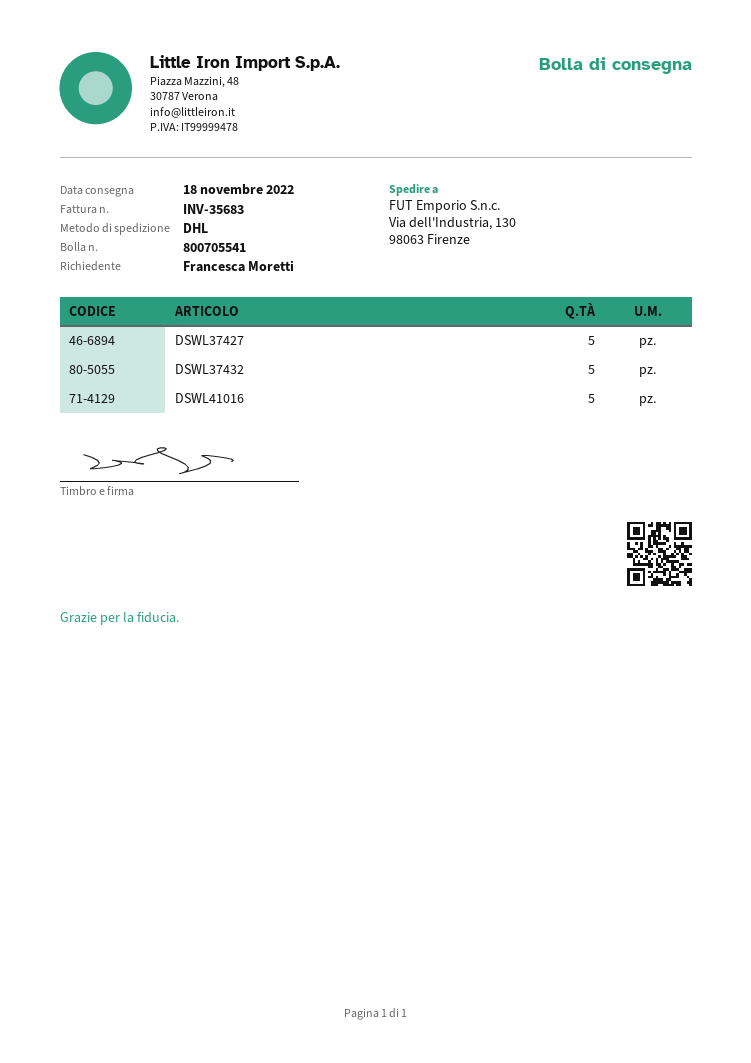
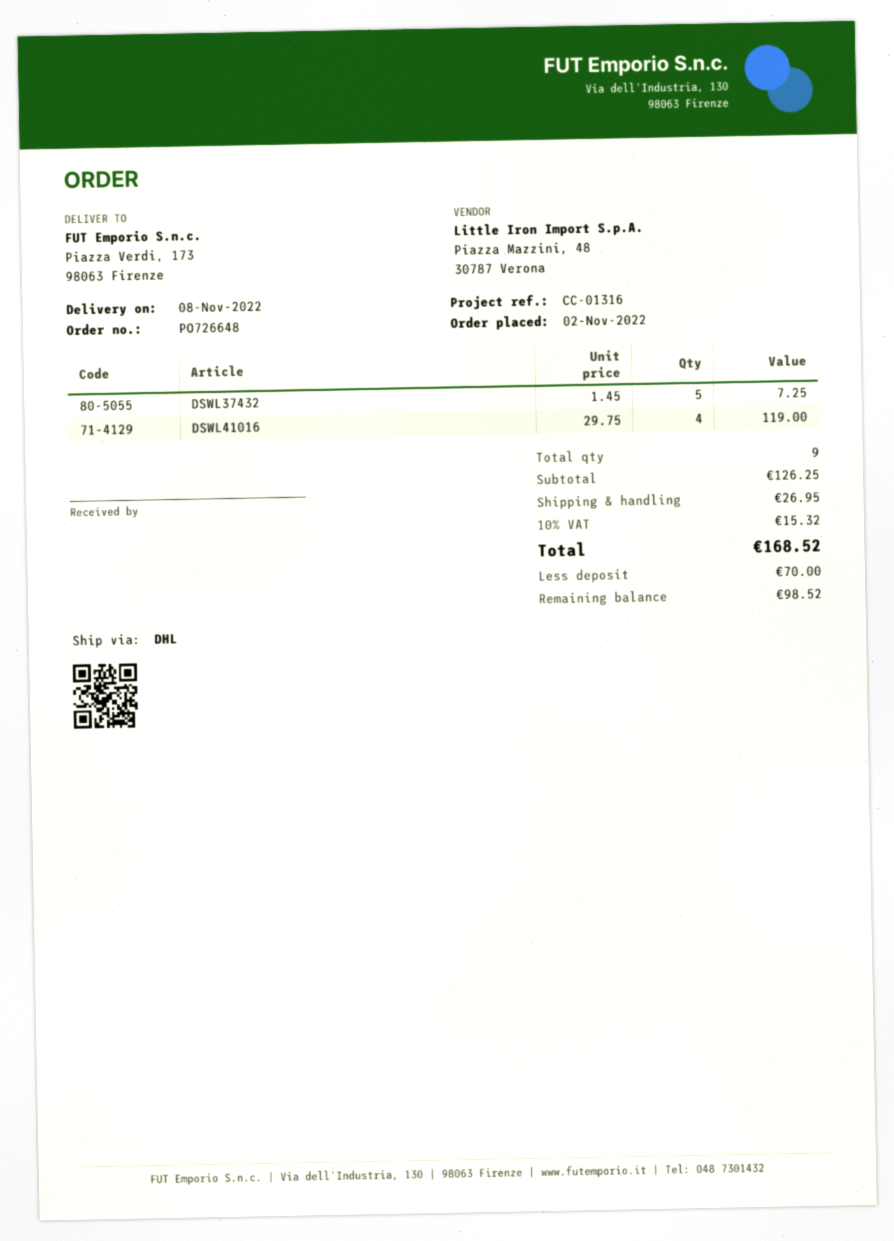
delivery date: 2022-11-18 -> 2022-11-08
ship to: Via dell'Industria, 130, 98063 Firenze -> Piazza Verdi, 173, 98063 Firenze
DSWL37427: 5 -> none
DSWL41016: 5 -> 4

